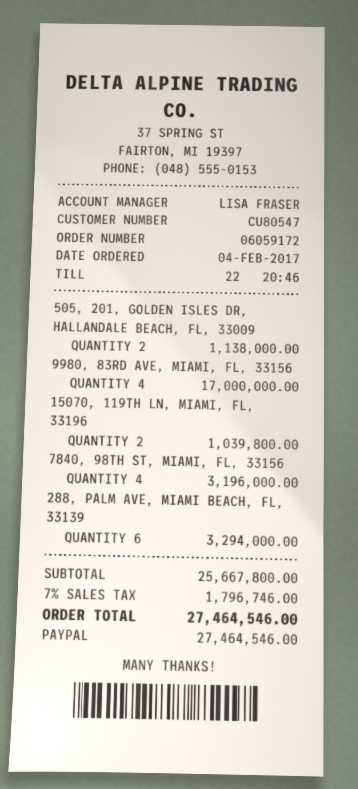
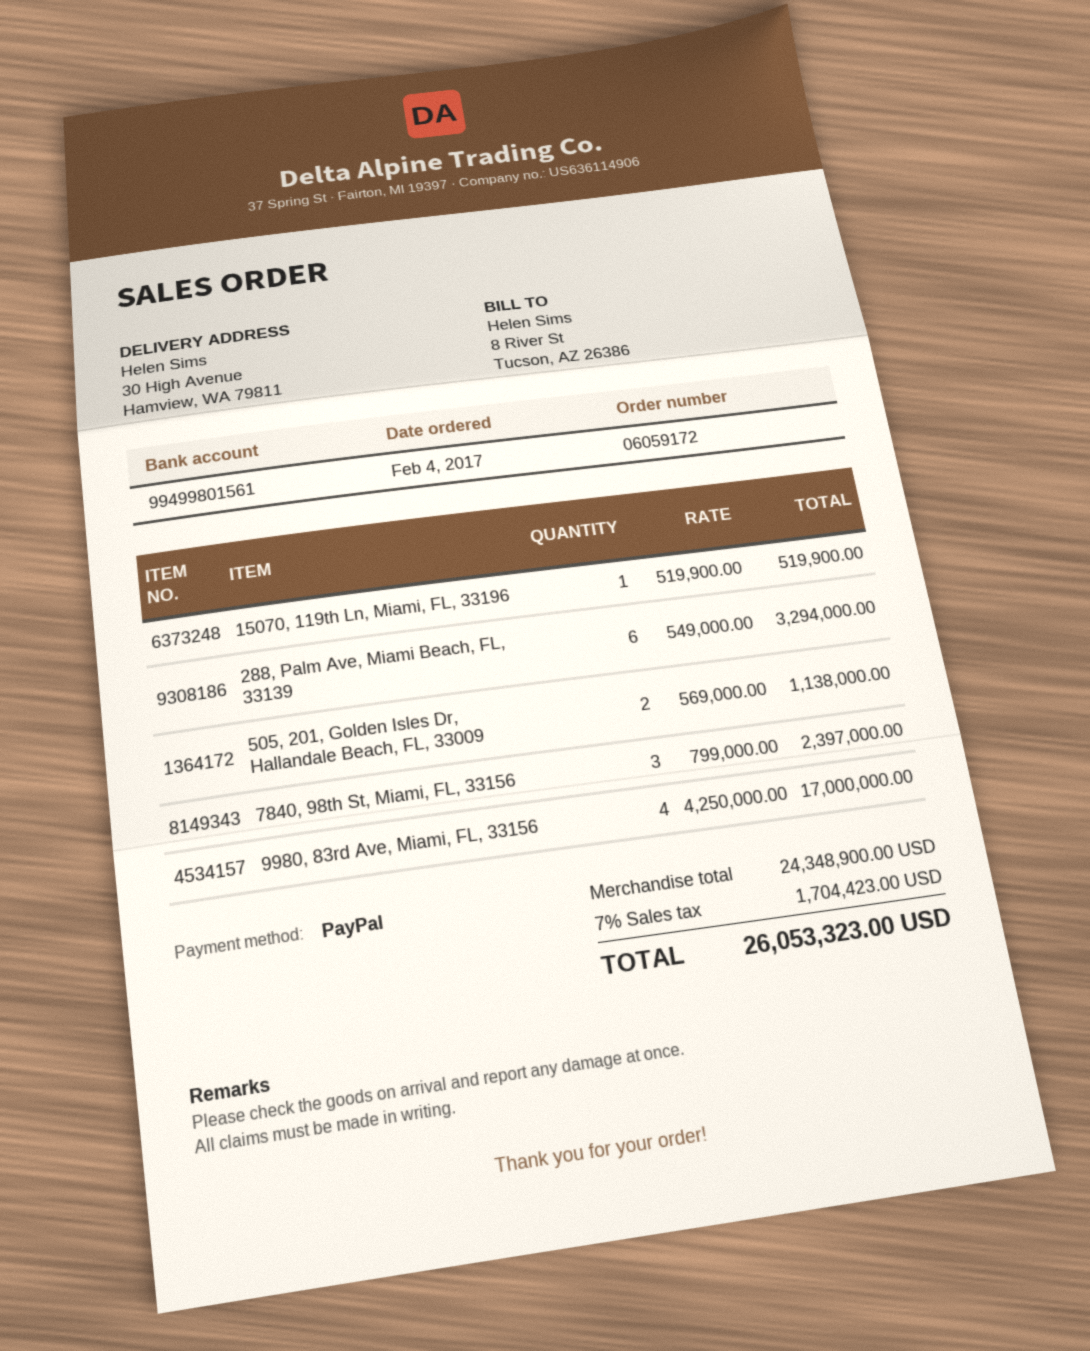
15070, 119TH LN, MIAMI, FL, 33196: 2 for 1039800.00 -> 1 for 519900.00
7840, 98TH ST, MIAMI, FL, 33156: 4 for 3196000.00 -> 3 for 2397000.00
subtotal: 25667800.00 -> 24348900.00
tax: 7% = 1796746.00 -> 7% = 1704423.00
total: 27464546.00 -> 26053323.00

